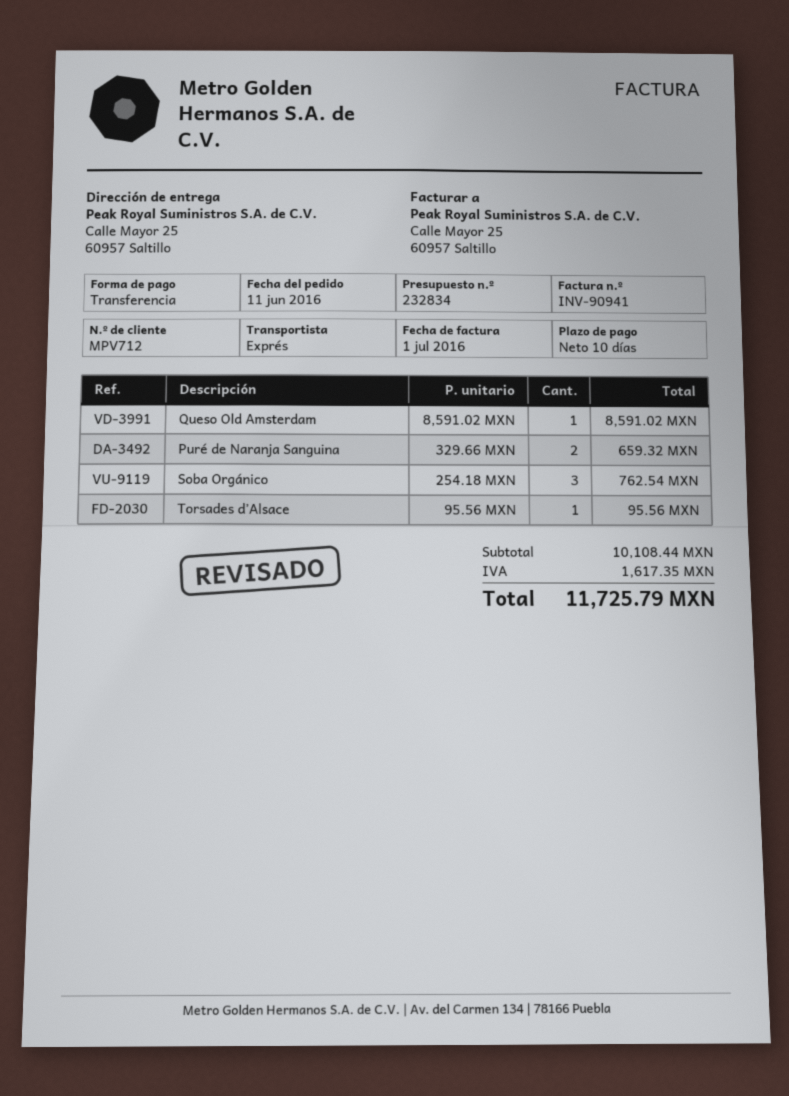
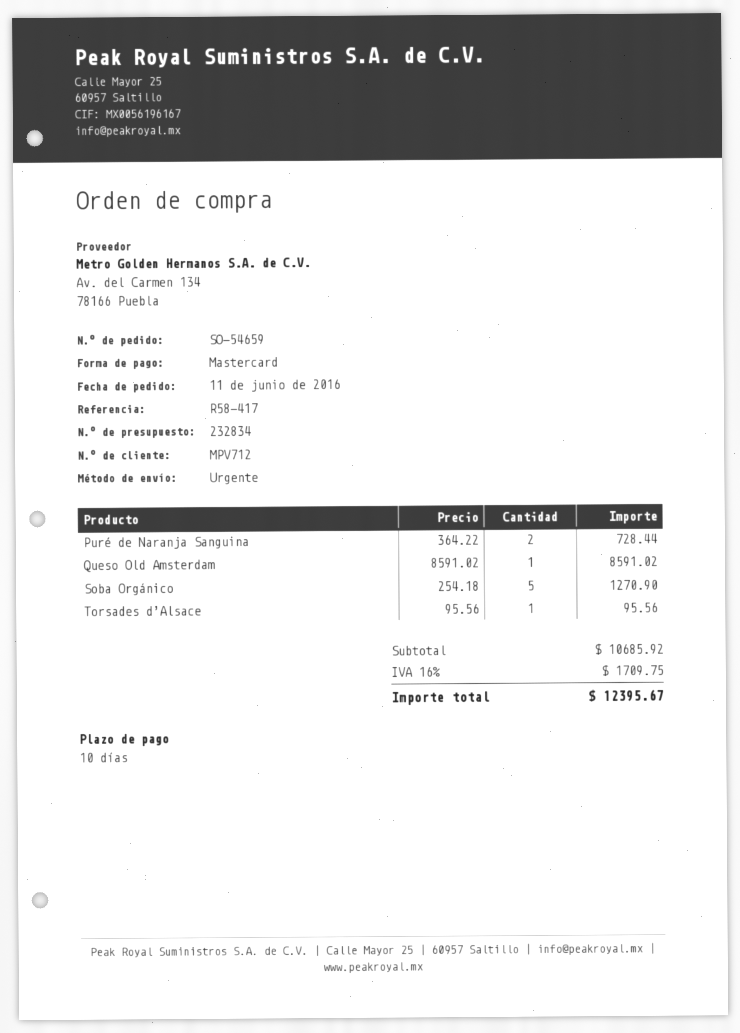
payment method: bank transfer -> Mastercard
Puré de Naranja Sanguina: 2 x 329.66 = 659.32 -> 2 x 364.22 = 728.44
Soba Orgánico: 3 x 254.18 = 762.54 -> 5 x 254.18 = 1270.90
subtotal: 10108.44 -> 10685.92
tax: 1617.35 -> 1709.75
total: 11725.79 -> 12395.67

